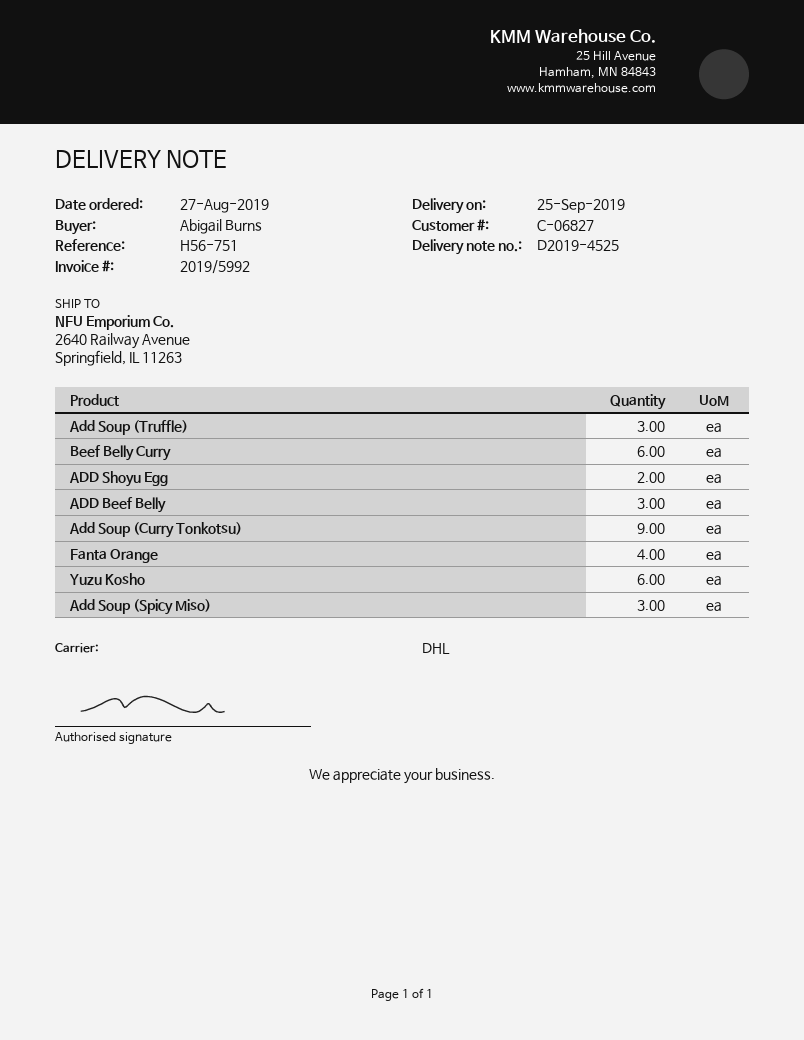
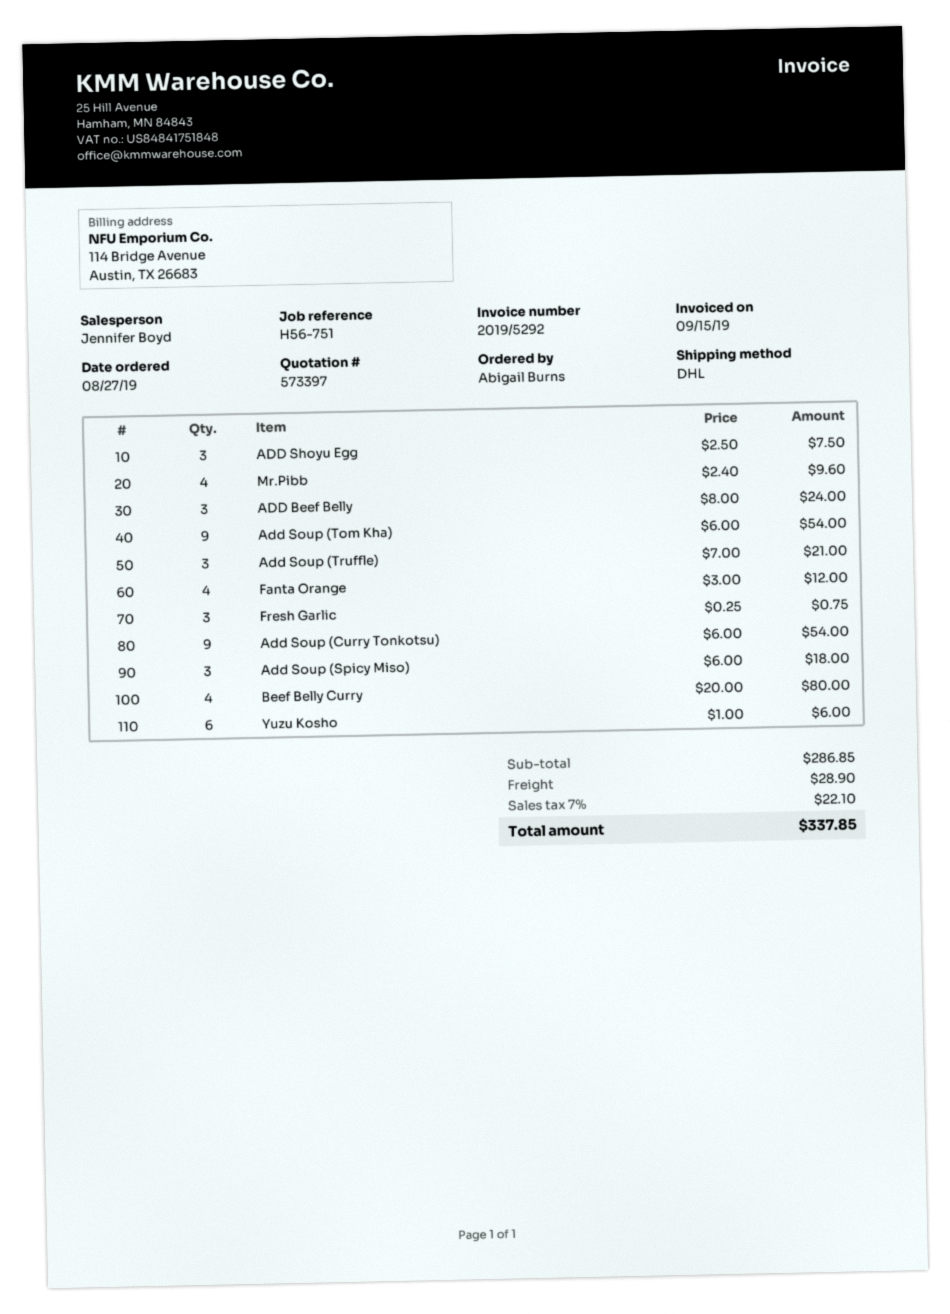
invoice number: 2019/5992 -> 2019/5292
Beef Belly Curry: 6 -> 4
ADD Shoyu Egg: 2 -> 3
Mr.Pibb: none -> 4
Add Soup (Tom Kha): none -> 9
Fresh Garlic: none -> 3

